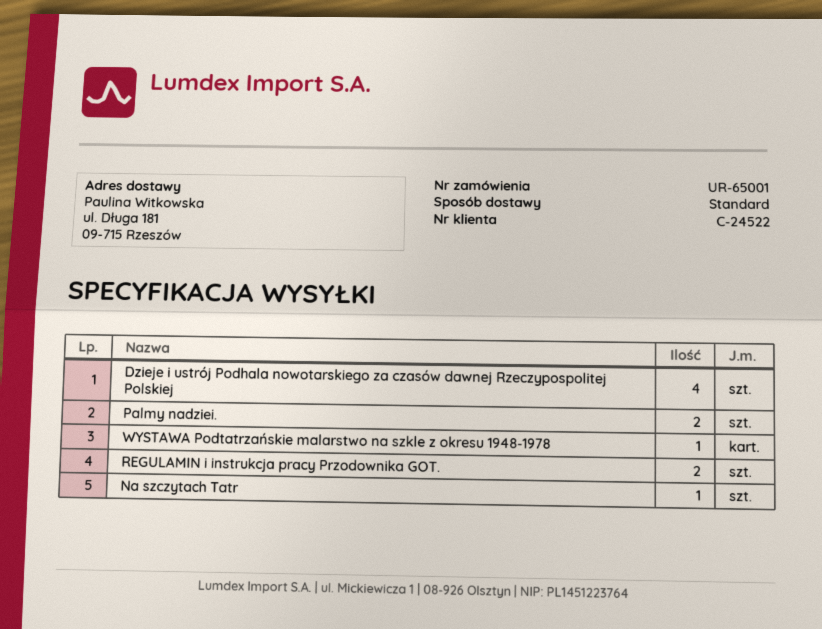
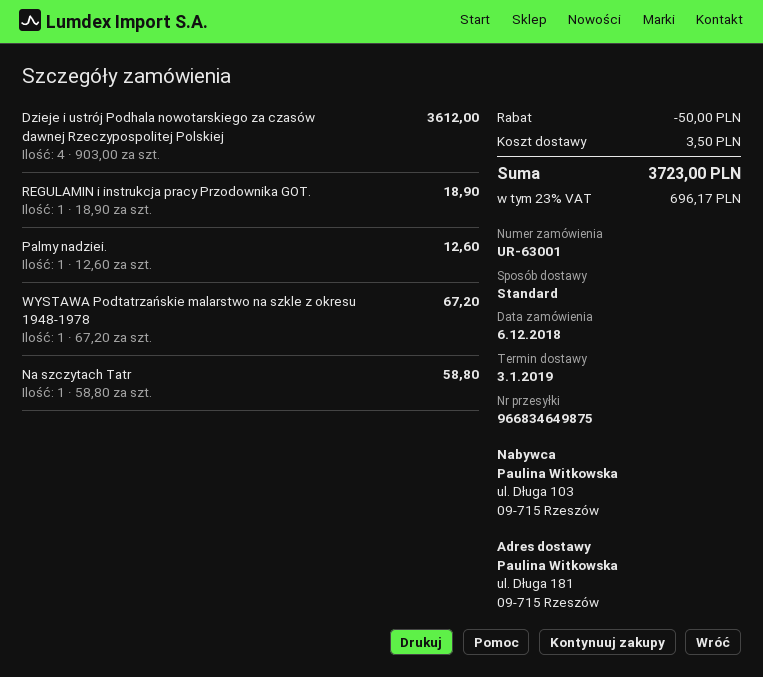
order number: UR-65001 -> UR-63001
Palmy nadziei.: 2 -> 1
REGULAMIN i instrukcja pracy Przodownika GOT.: 2 -> 1

